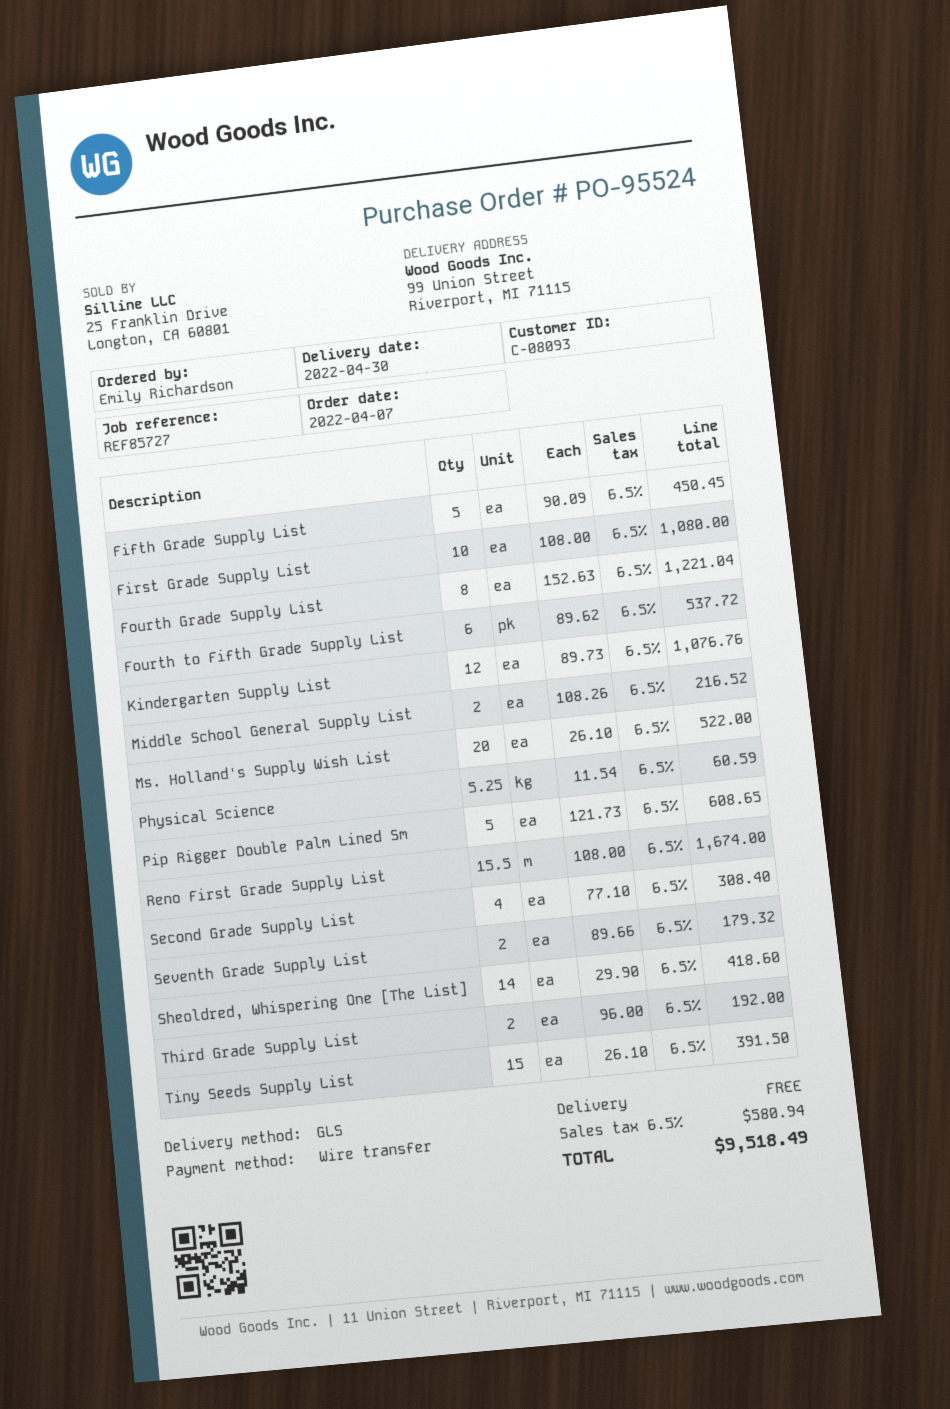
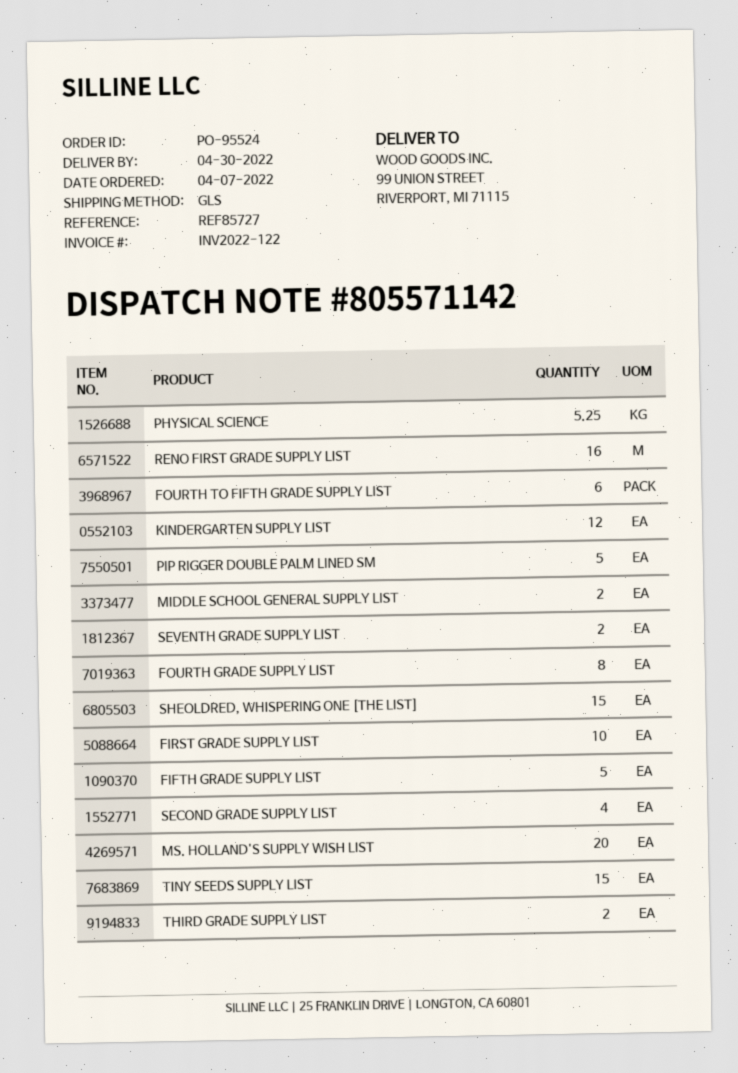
Reno First Grade Supply List: 15.5 -> 16
Sheoldred, Whispering One [The List]: 14 -> 15

